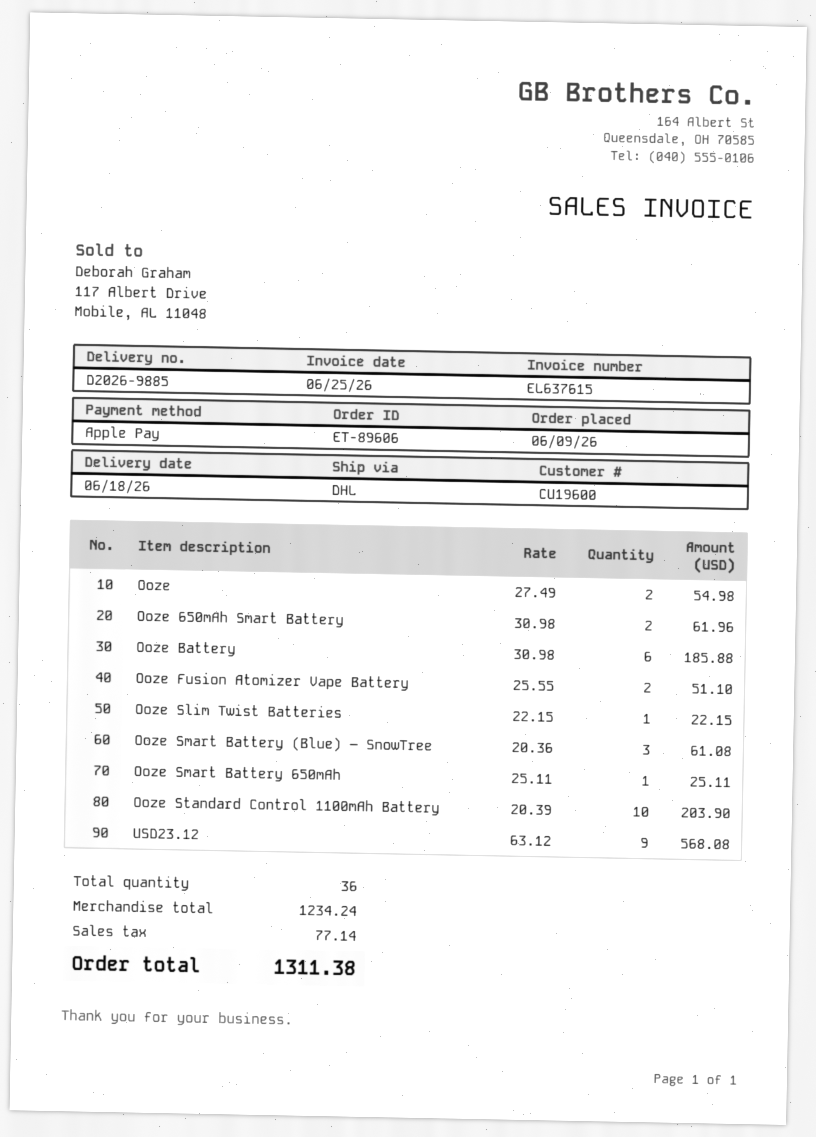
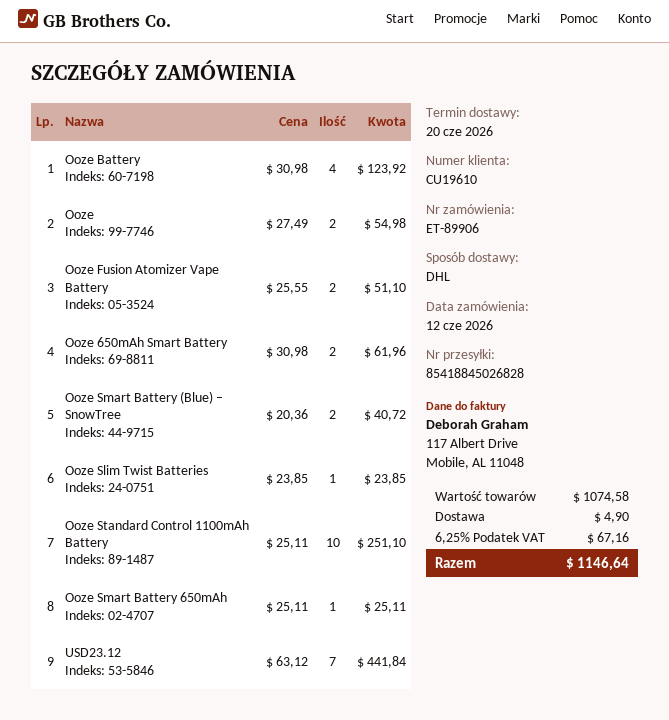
order number: ET-89606 -> ET-89906
order date: 2026-06-09 -> 2026-06-12
delivery date: 2026-06-18 -> 2026-06-20
customer number: CU19600 -> CU19610
Ooze Battery: 6 x 30.98 = 185.88 -> 4 x 30.98 = 123.92
Ooze Slim Twist Batteries: 1 x 22.15 = 22.15 -> 1 x 23.85 = 23.85
Ooze Smart Battery (Blue) – SnowTree: 3 x 20.36 = 61.08 -> 2 x 20.36 = 40.72
Ooze Standard Control 1100mAh Battery: 10 x 20.39 = 203.90 -> 10 x 25.11 = 251.10
USD23.12: 9 x 63.12 = 568.08 -> 7 x 63.12 = 441.84
subtotal: 1234.24 -> 1074.58
shipping: none -> 4.90
tax: 77.14 -> 67.16
total: 1311.38 -> 1146.64

